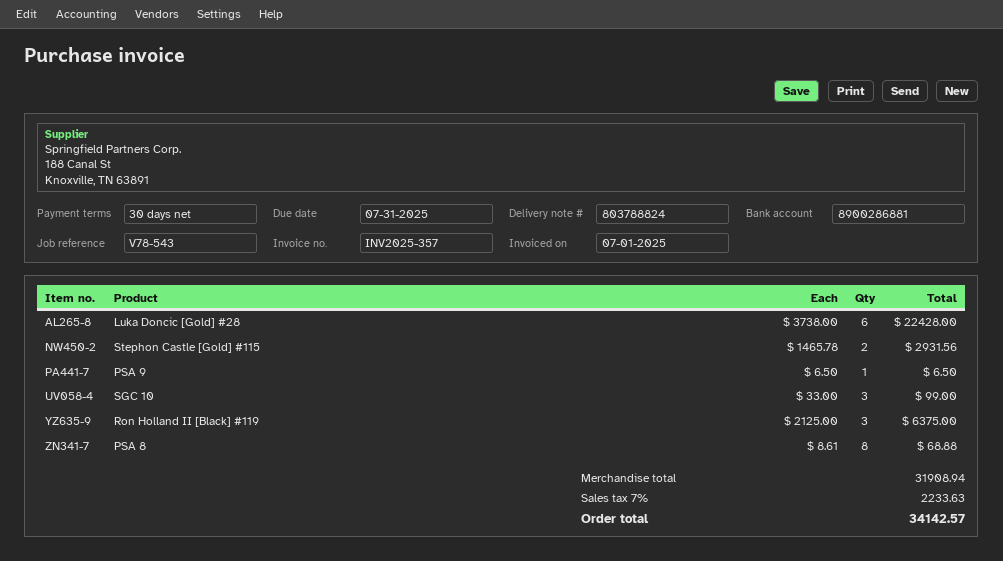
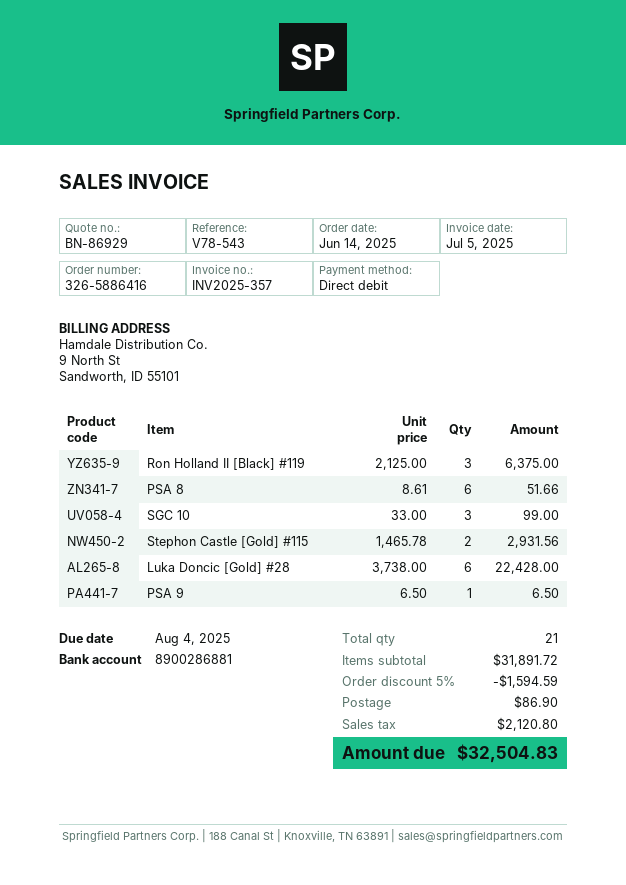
invoice date: 2025-07-01 -> 2025-07-05
due date: 2025-07-31 -> 2025-08-04
PSA 8: 8 x 8.61 = 68.88 -> 6 x 8.61 = 51.66
subtotal: 31908.94 -> 31891.72
discount: none -> 5% = 1594.59
shipping: none -> 86.90
tax: 2233.63 -> 2120.80
total: 34142.57 -> 32504.83

